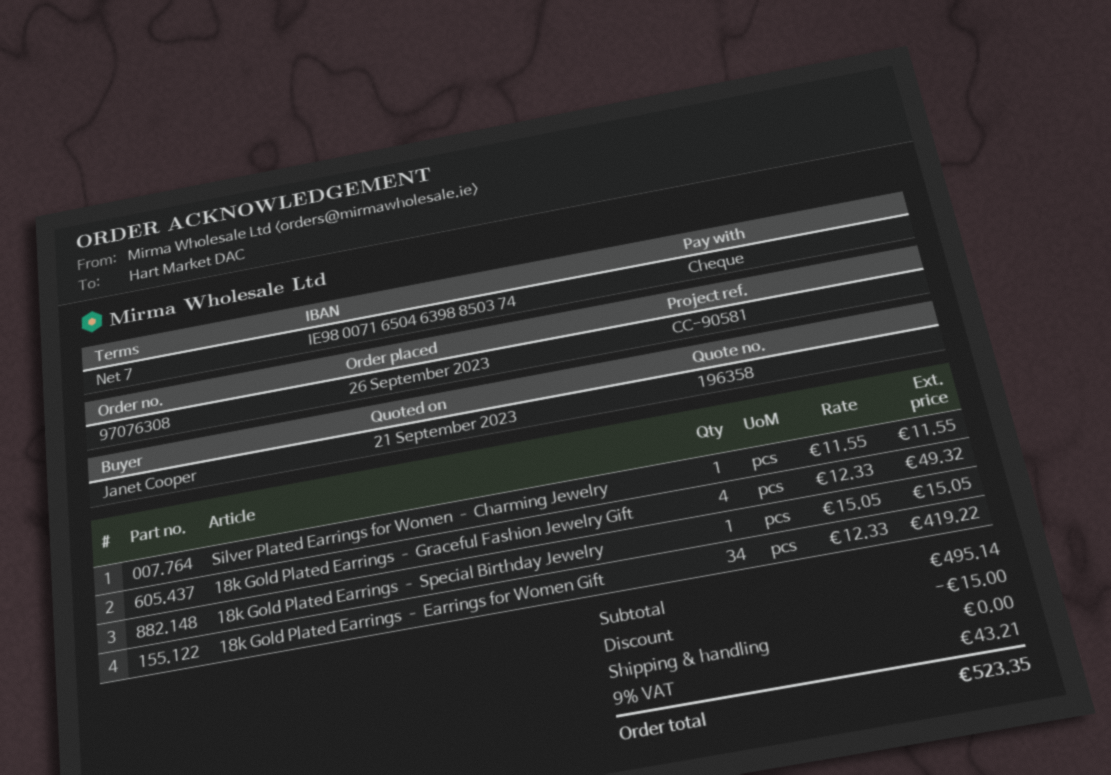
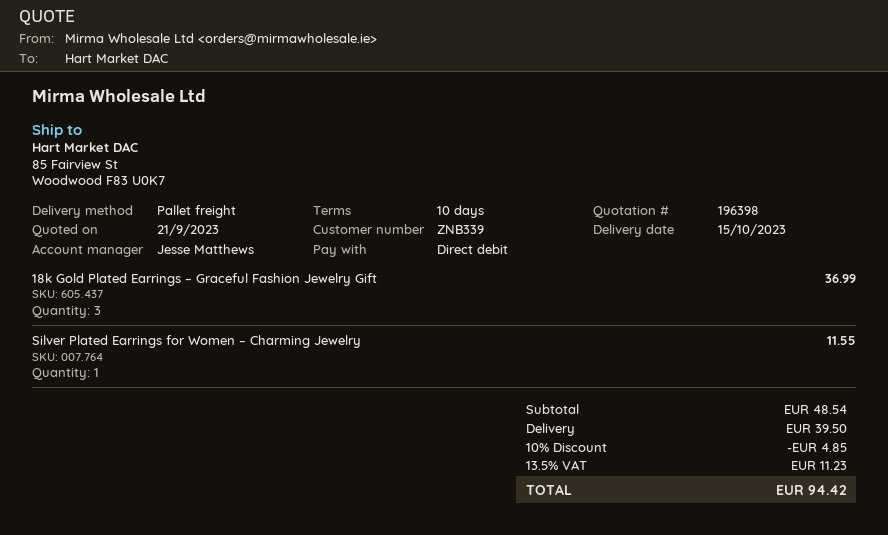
quote number: 196358 -> 196398
payment terms: 7 days -> 10 days
payment method: cheque -> direct debit
18k Gold Plated Earrings – Graceful Fashion Jewelry Gift: 4 for 49.32 -> 3 for 36.99
18k Gold Plated Earrings – Special Birthday Jewelry: 1 for 15.05 -> none
18k Gold Plated Earrings – Earrings for Women Gift: 34 for 419.22 -> none
subtotal: 495.14 -> 48.54
discount: 15.00 -> 4.85
shipping: 0.00 -> 39.50
tax: 9% = 43.21 -> 13.5% = 11.23
total: 523.35 -> 94.42

